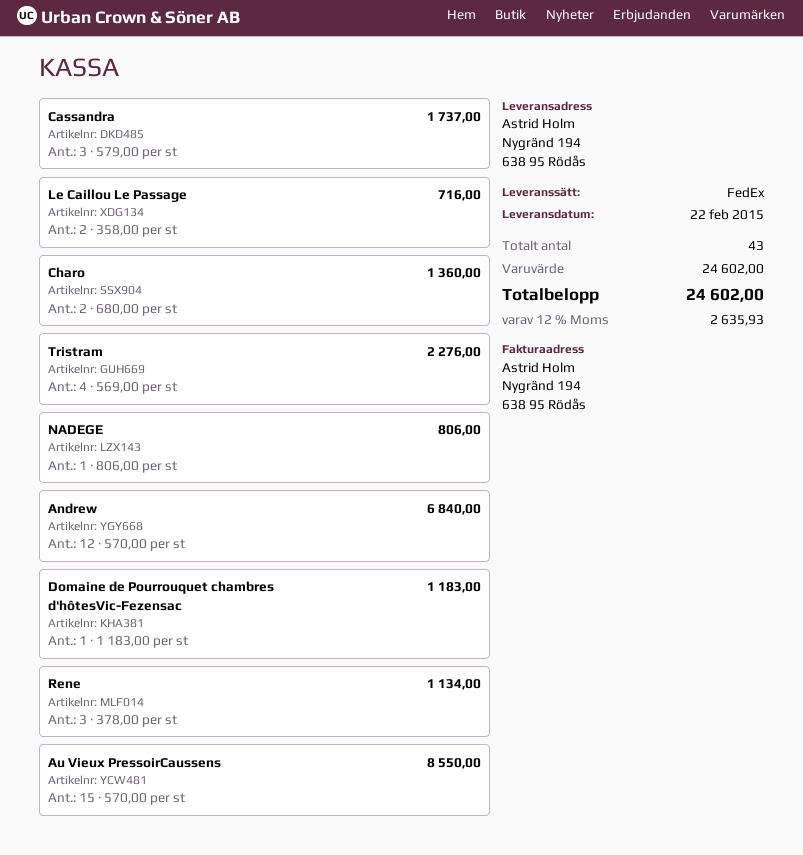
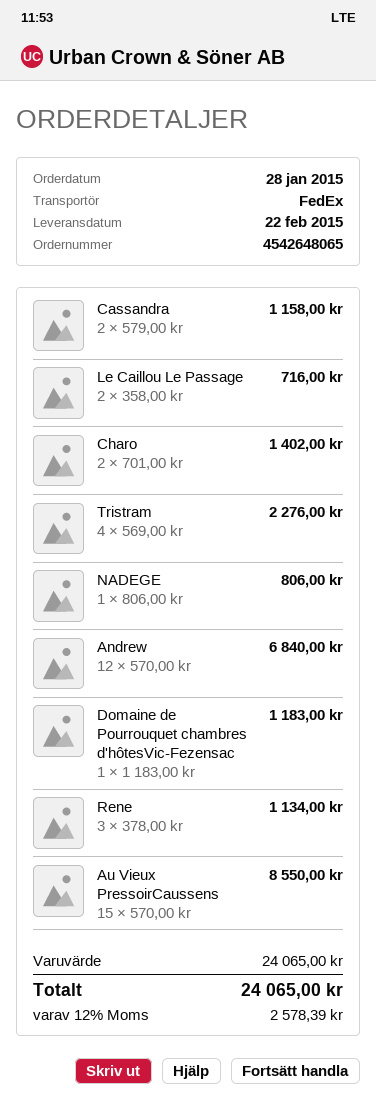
Cassandra: 3 x 579.00 = 1737.00 -> 2 x 579.00 = 1158.00
Charo: 2 x 680.00 = 1360.00 -> 2 x 701.00 = 1402.00
subtotal: 24602.00 -> 24065.00
tax: 12% = 2635.93 -> 12% = 2578.39
total: 24602.00 -> 24065.00

